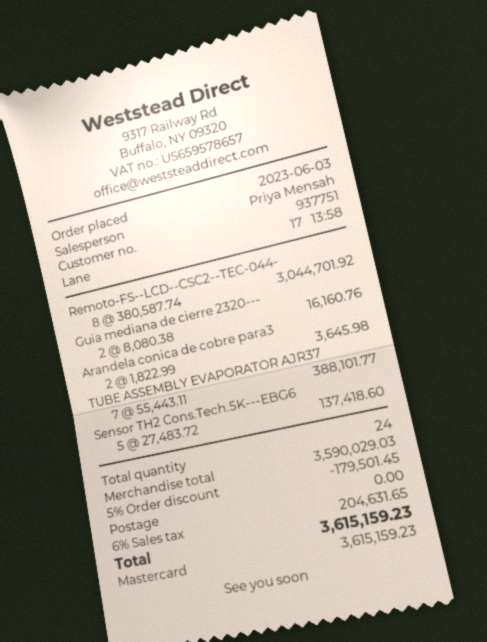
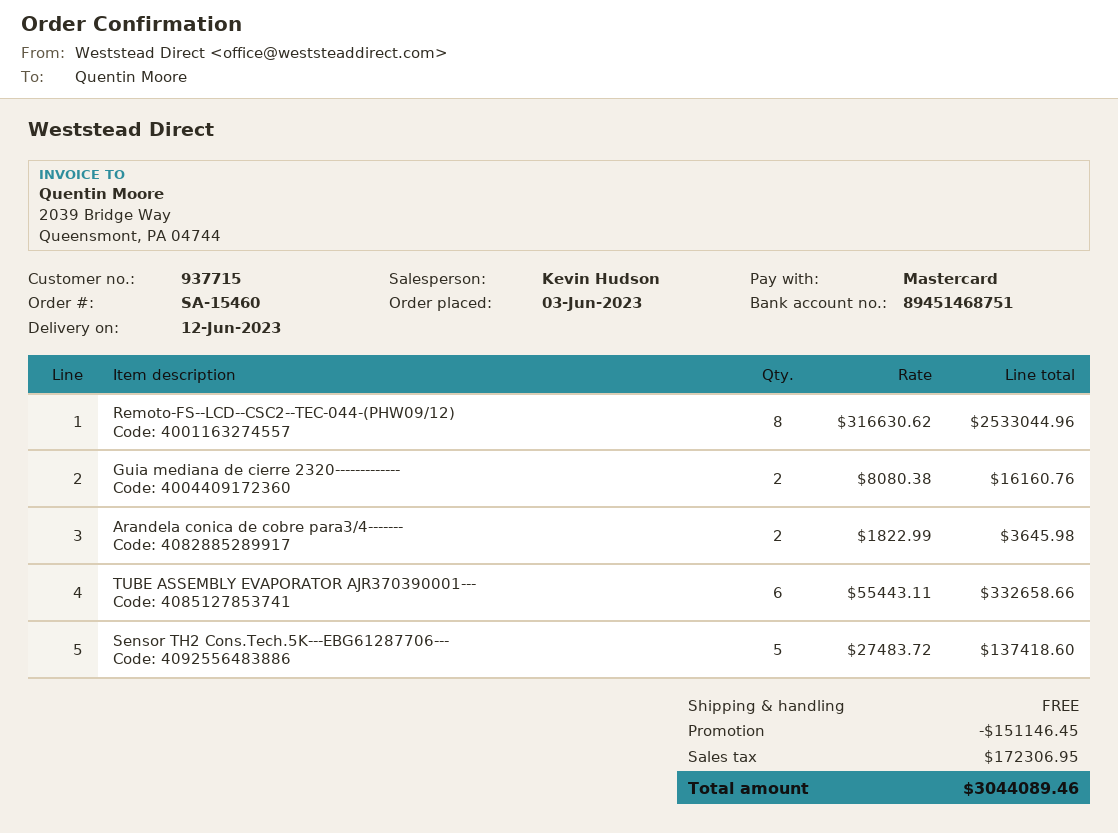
customer number: 937751 -> 937715
sales rep: Priya Mensah -> Kevin Hudson
Remoto-FS--LCD--CSC2--TEC-044-: 8 x 380587.74 = 3044701.92 -> 8 x 316630.62 = 2533044.96
TUBE ASSEMBLY EVAPORATOR AJR37: 7 x 55443.11 = 388101.77 -> 6 x 55443.11 = 332658.66
discount: 179501.45 -> 151146.45
tax: 204631.65 -> 172306.95
total: 3615159.23 -> 3044089.46

